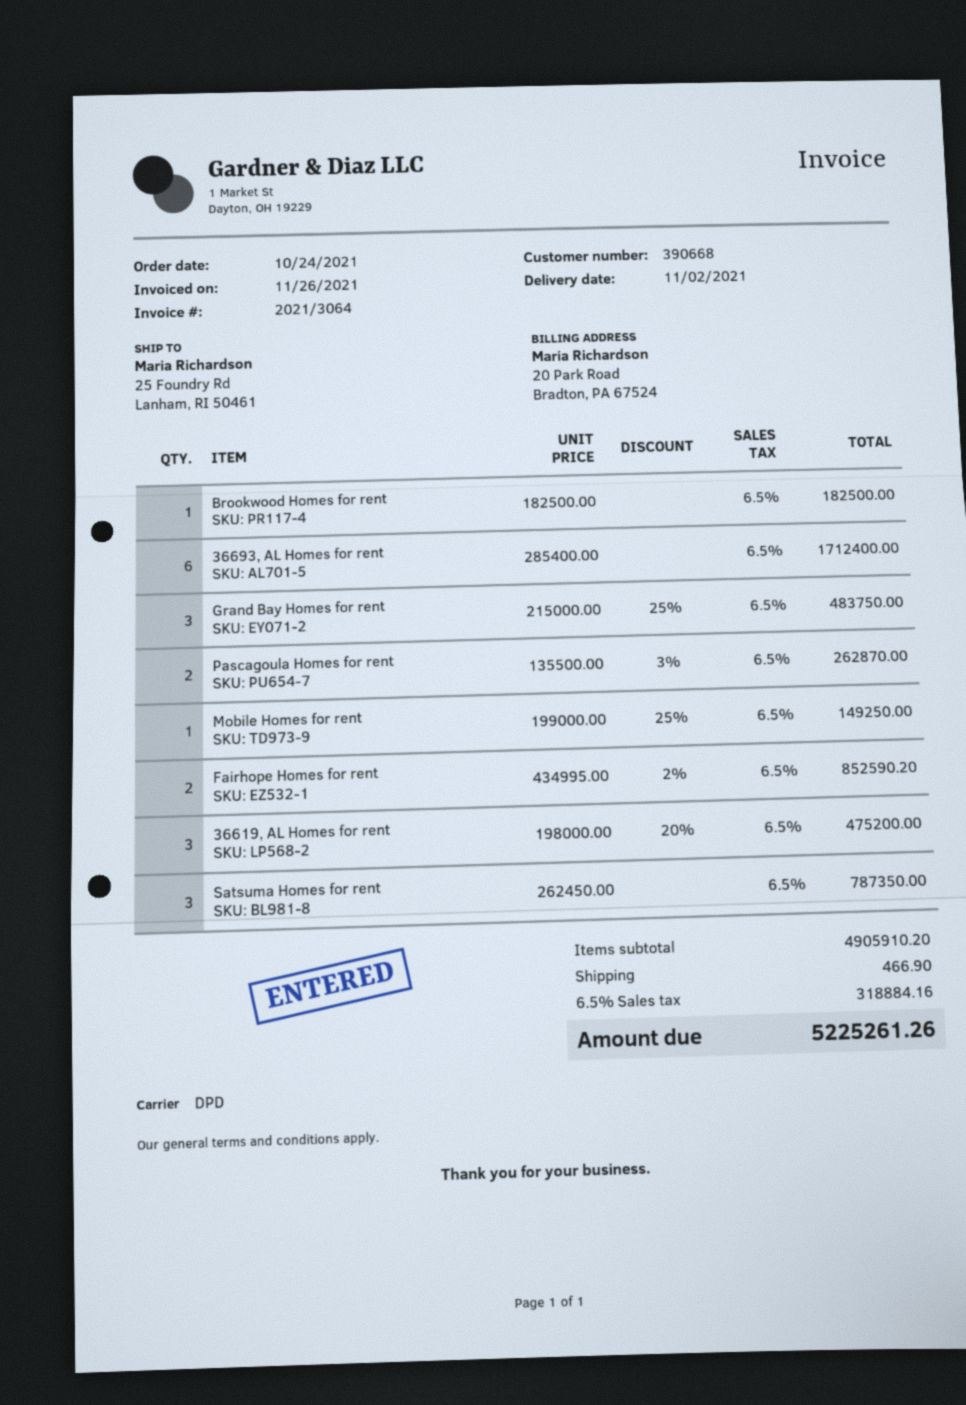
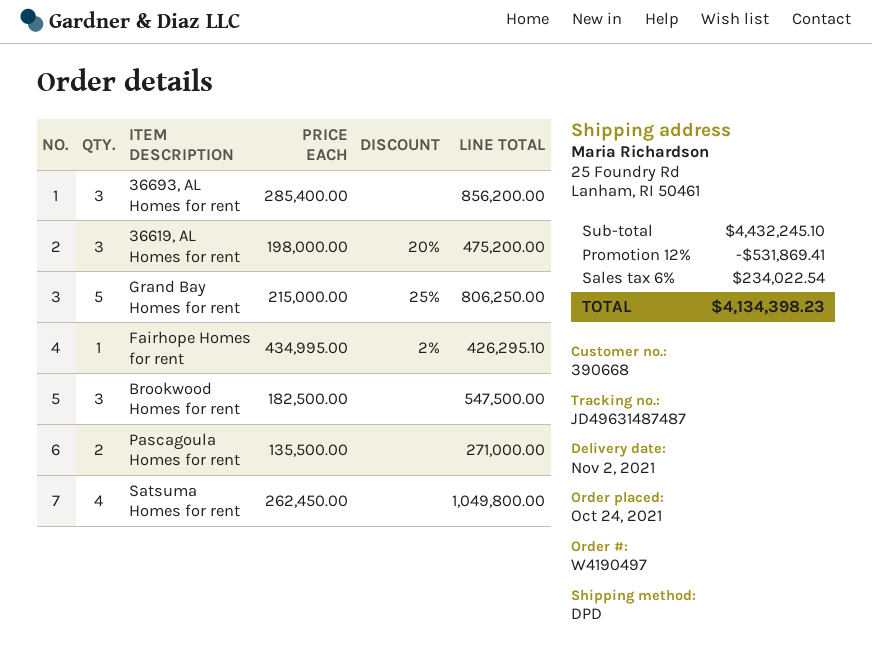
Brookwood Homes for rent: 1 x 182500.00 = 182500.00 -> 3 x 182500.00 = 547500.00
36693, AL Homes for rent: 6 x 285400.00 = 1712400.00 -> 3 x 285400.00 = 856200.00
Grand Bay Homes for rent: 3 x 215000.00 - 25% = 483750.00 -> 5 x 215000.00 - 25% = 806250.00
Pascagoula Homes for rent: 2 x 135500.00 - 3% = 262870.00 -> 2 x 135500.00 = 271000.00
Mobile Homes for rent: 1 x 199000.00 - 25% = 149250.00 -> none
Fairhope Homes for rent: 2 x 434995.00 - 2% = 852590.20 -> 1 x 434995.00 - 2% = 426295.10
Satsuma Homes for rent: 3 x 262450.00 = 787350.00 -> 4 x 262450.00 = 1049800.00
subtotal: 4905910.20 -> 4432245.10
discount: none -> 12% = 531869.41
shipping: 466.90 -> none
tax: 6.5% = 318884.16 -> 6% = 234022.54
total: 5225261.26 -> 4134398.23

